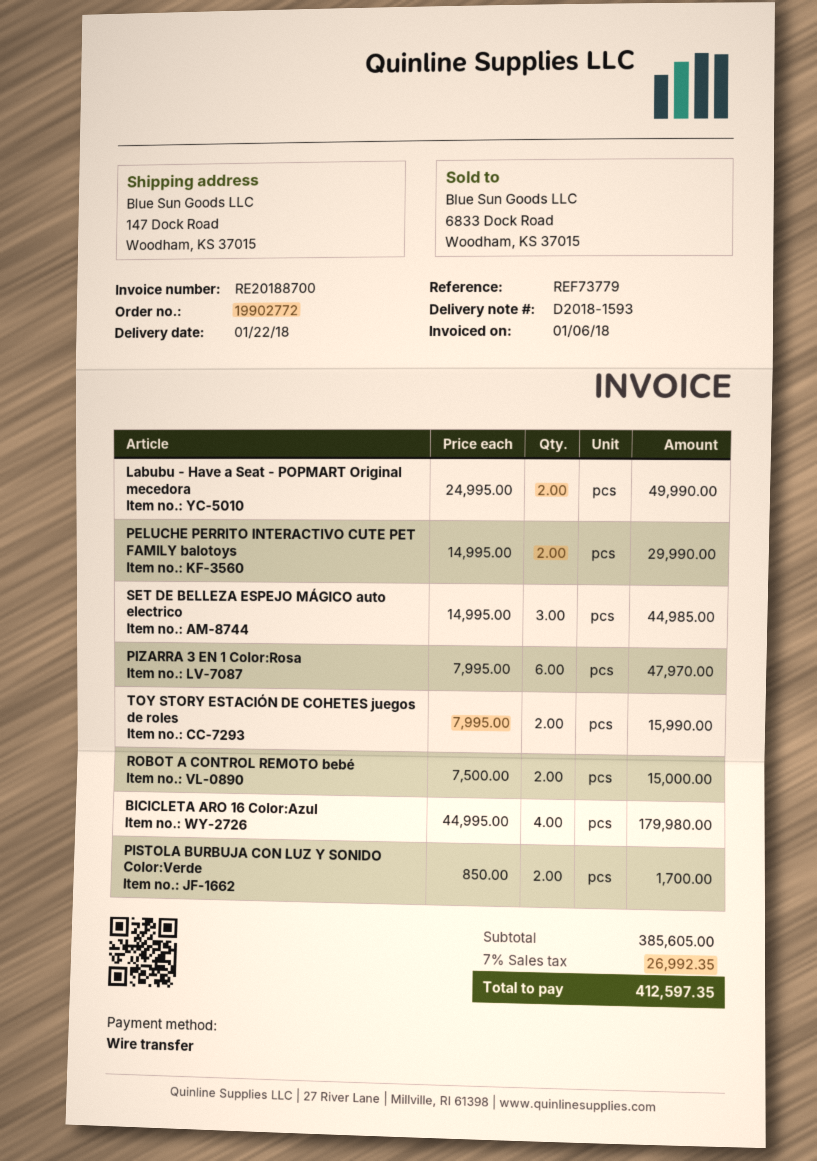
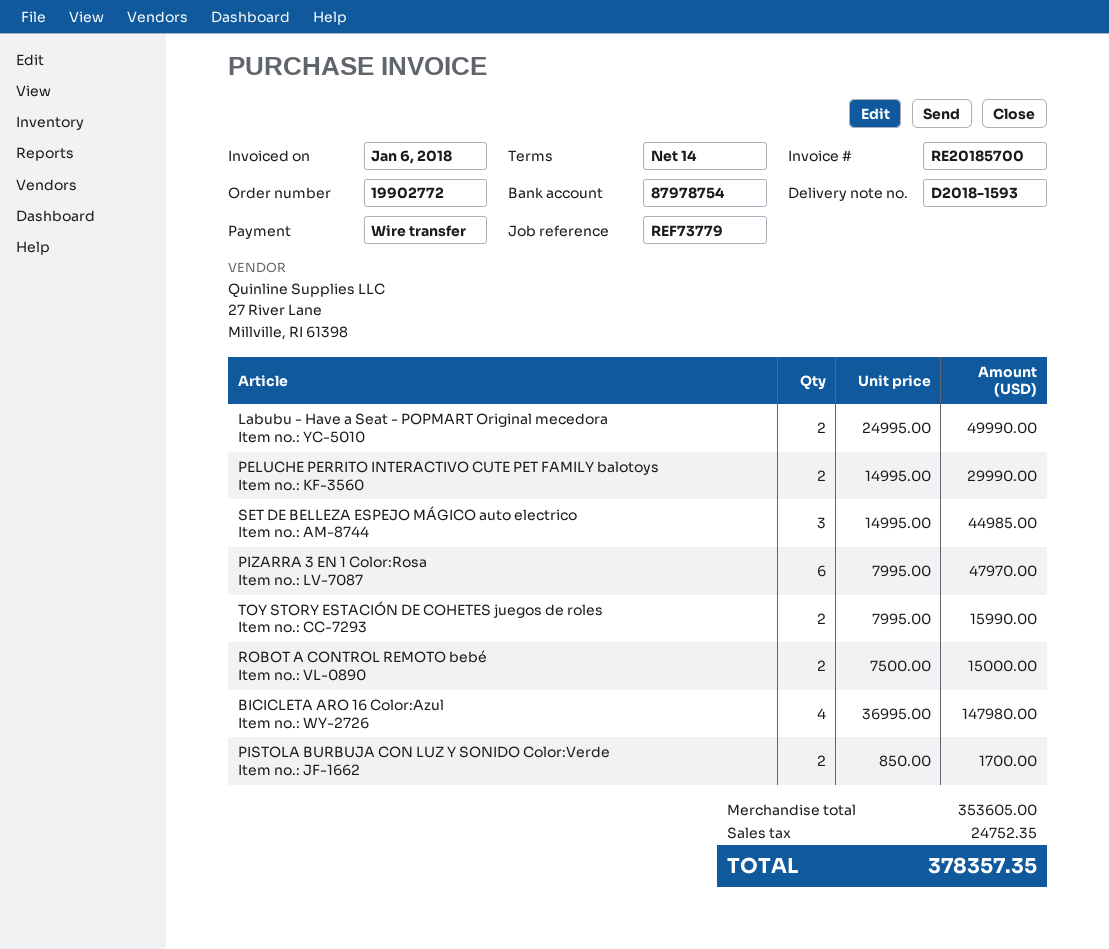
invoice number: RE20188700 -> RE20185700
BICICLETA ARO 16 Color:Azul: 4 x 44995.00 = 179980.00 -> 4 x 36995.00 = 147980.00
subtotal: 385605.00 -> 353605.00
tax: 26992.35 -> 24752.35
total: 412597.35 -> 378357.35

